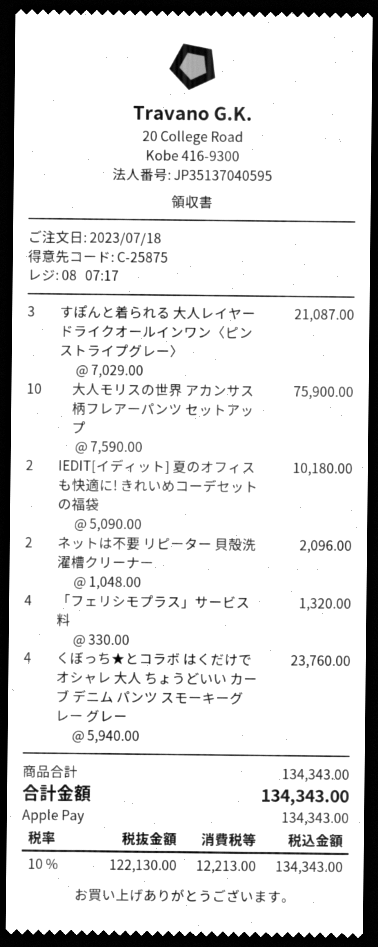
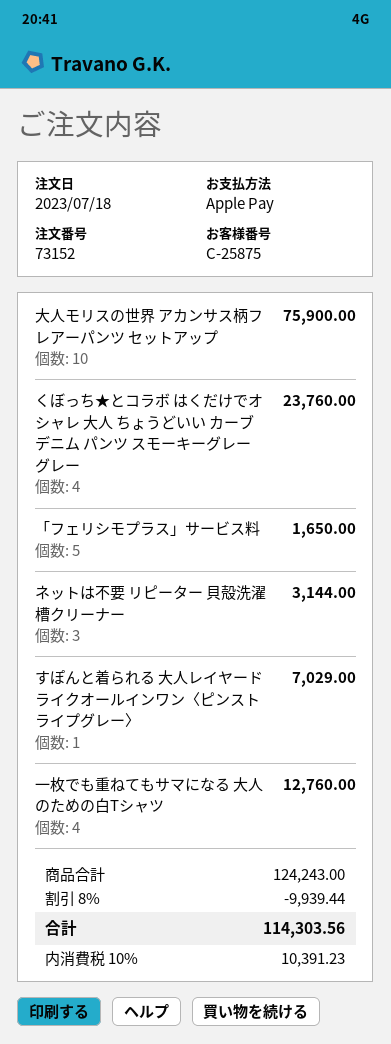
すぽんと着られる 大人レイヤードライクオールインワン〈ピンストライプグレー〉: 3 for 21087.00 -> 1 for 7029.00
IEDIT[イディット] 夏のオフィスも快適に! きれいめコーデセットの福袋: 2 for 10180.00 -> none
ネットは不要 リピーター 貝殻洗濯槽クリーナー: 2 for 2096.00 -> 3 for 3144.00
「フェリシモプラス」サービス料: 4 for 1320.00 -> 5 for 1650.00
一枚でも重ねてもサマになる 大人のための白Tシャツ: none -> 4 for 12760.00
subtotal: 134343.00 -> 124243.00
discount: none -> 8% = 9939.44
tax: 10% = 12213.00 -> 10% = 10391.23
total: 134343.00 -> 114303.56

